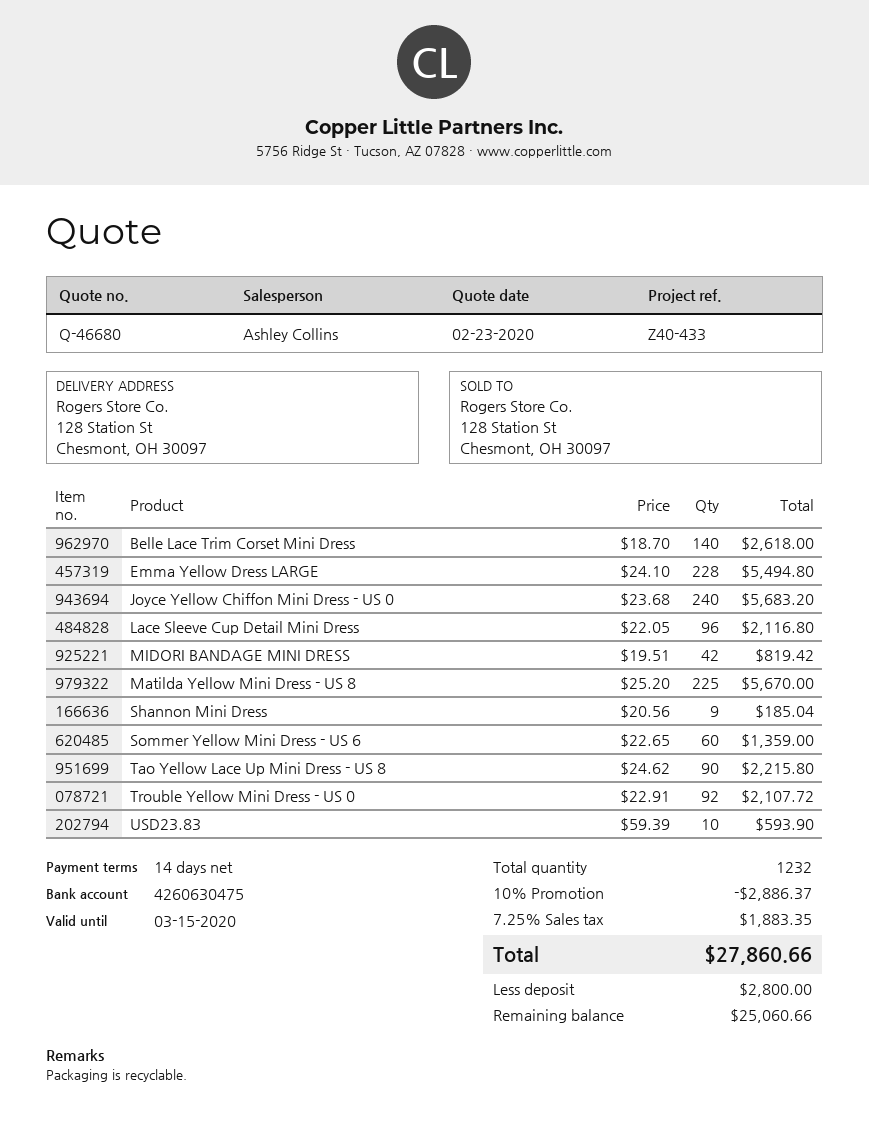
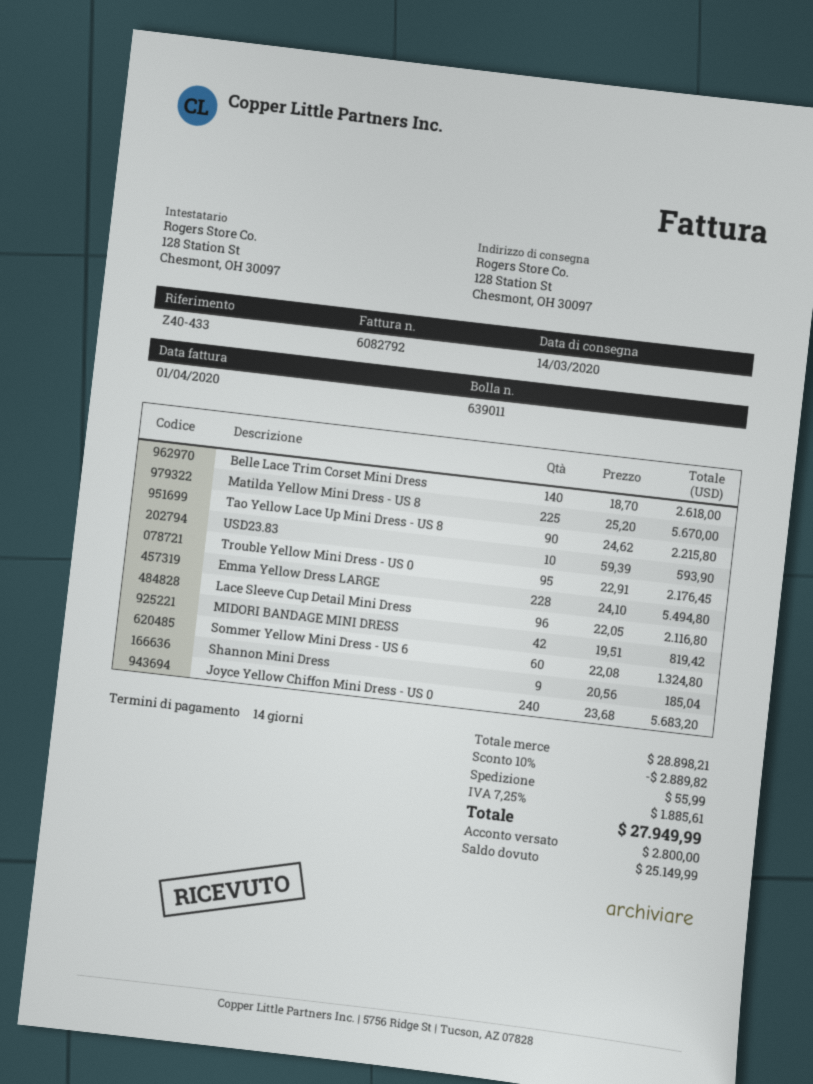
Sommer Yellow Mini Dress - US 6: 60 x 22.65 = 1359.00 -> 60 x 22.08 = 1324.80
Trouble Yellow Mini Dress - US 0: 92 x 22.91 = 2107.72 -> 95 x 22.91 = 2176.45
discount: 10% = 2886.37 -> 10% = 2889.82
shipping: none -> 55.99
tax: 7.25% = 1883.35 -> 7.25% = 1885.61
total: 27860.66 -> 27949.99
balance: 25060.66 -> 25149.99

